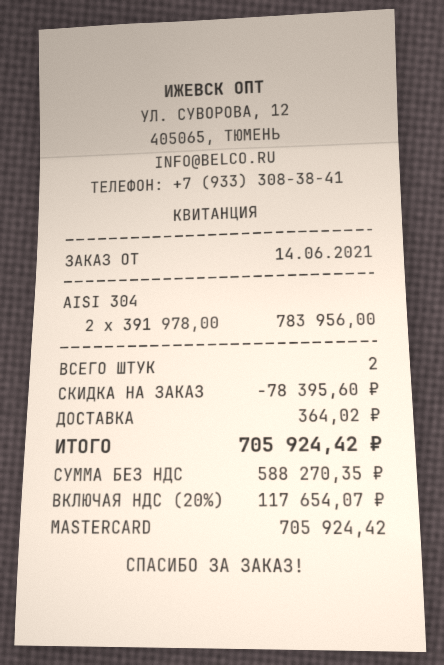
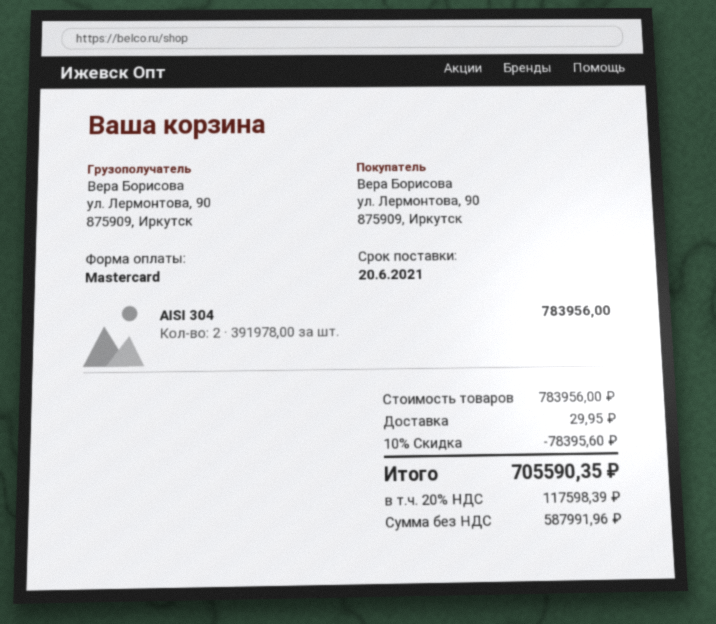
shipping: 364.02 -> 29.95
net: 588270.35 -> 587991.96
tax: 20% = 117654.07 -> 20% = 117598.39
total: 705924.42 -> 705590.35

